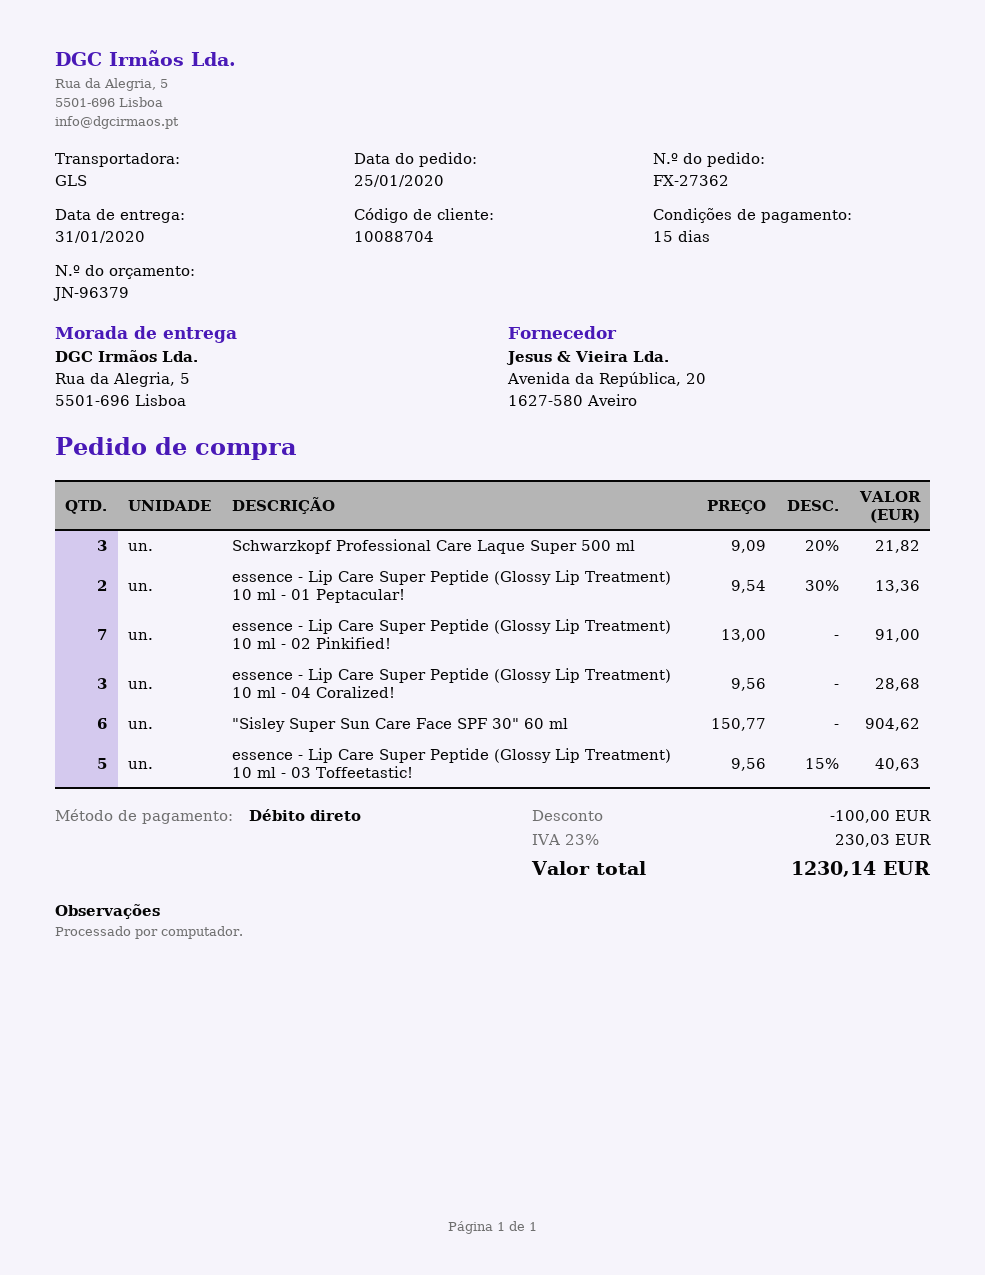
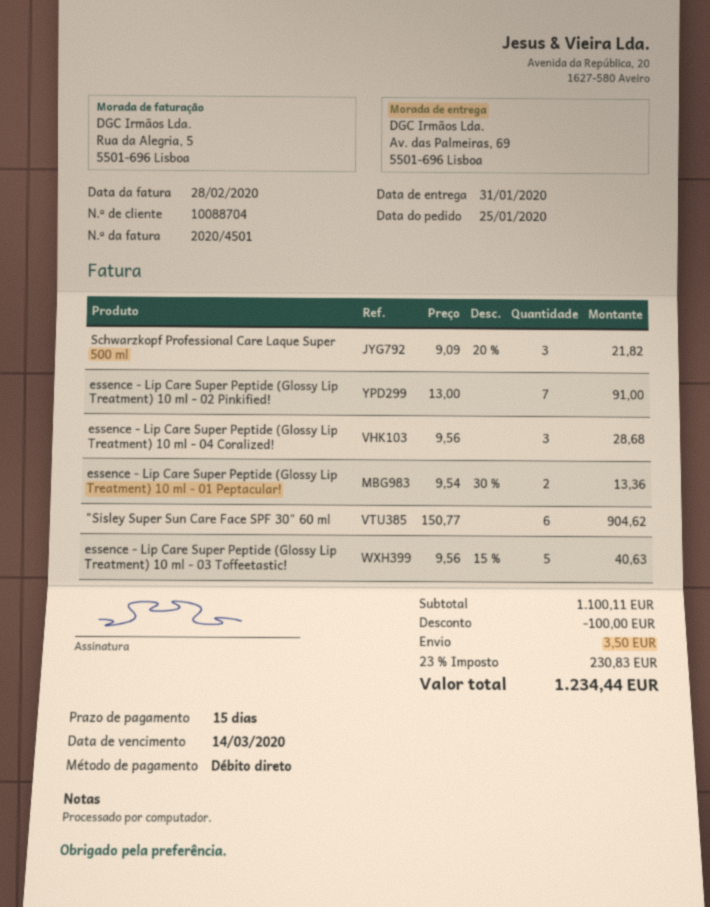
ship to: Rua da Alegria, 5, 5501-696 Lisboa -> Av. das Palmeiras, 69, 5501-696 Lisboa
shipping: none -> 3.50
tax: 23% = 230.03 -> 23% = 230.83
total: 1230.14 -> 1234.44

